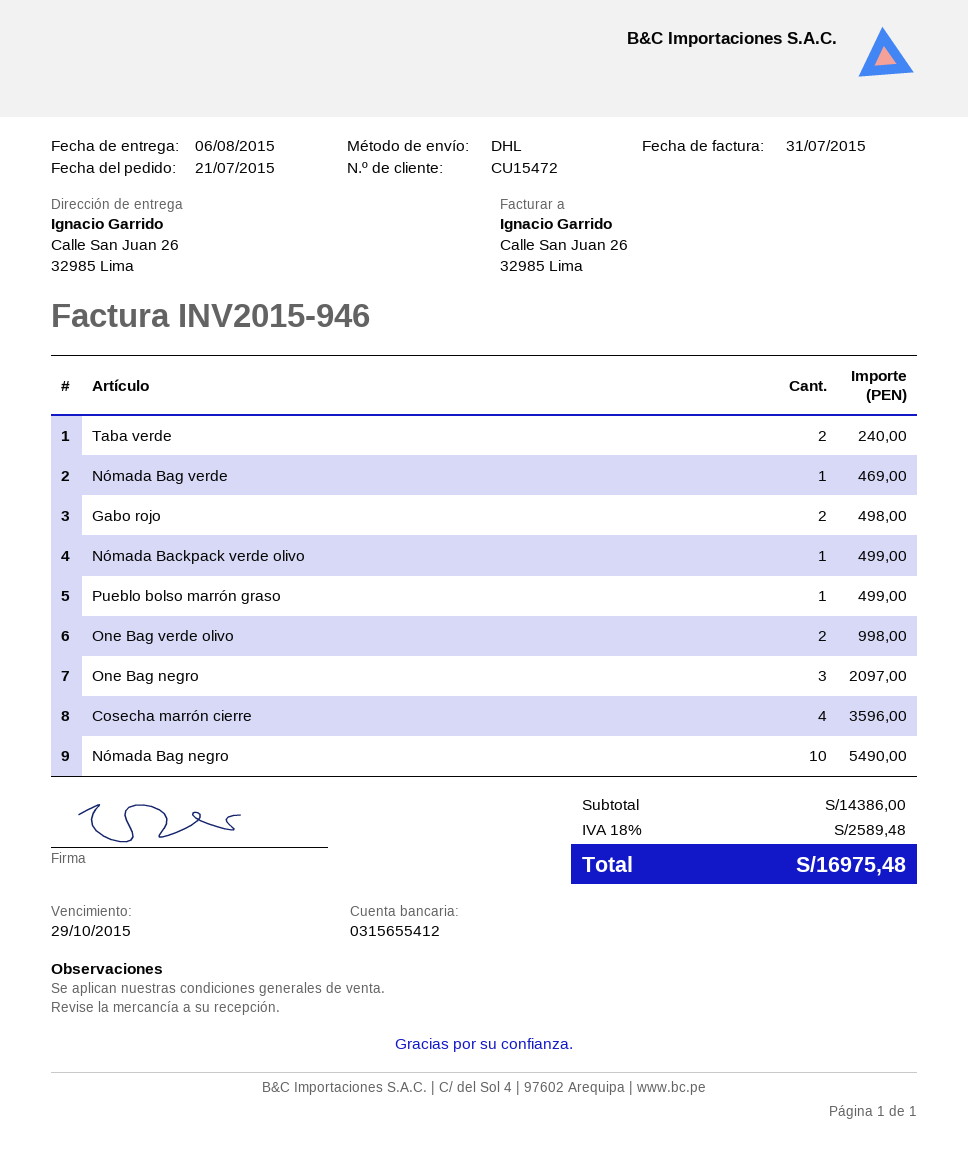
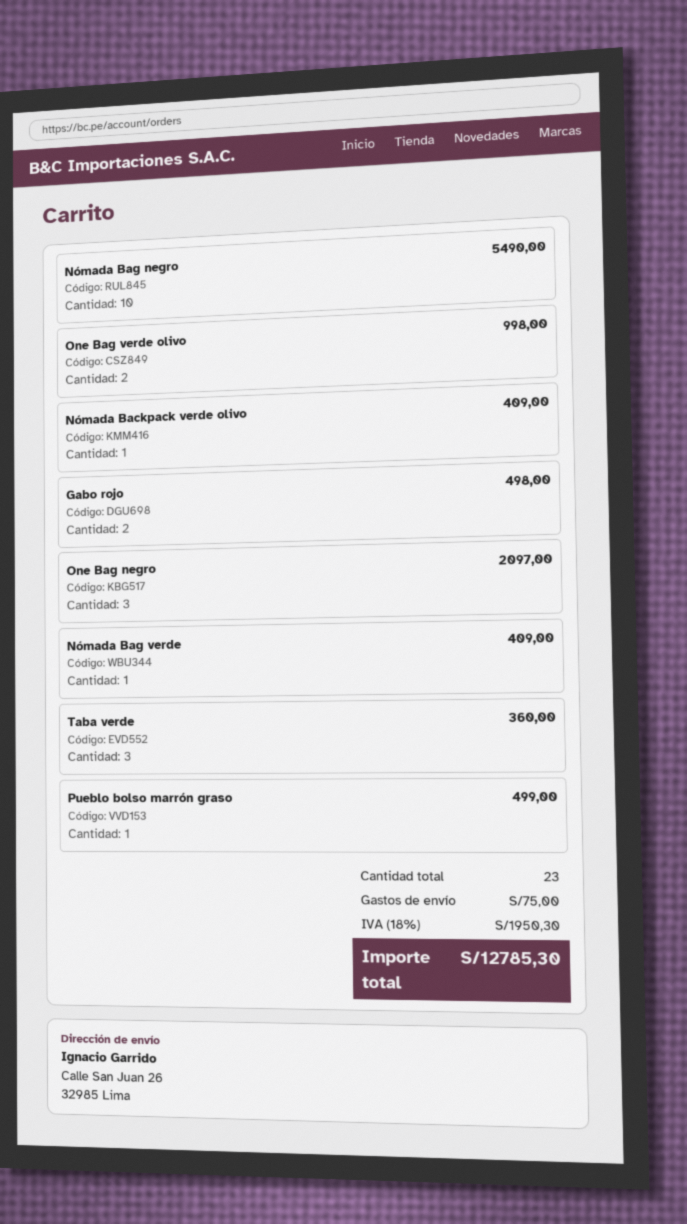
Taba verde: 2 for 240.00 -> 3 for 360.00
Nómada Bag verde: 1 for 469.00 -> 1 for 409.00
Nómada Backpack verde olivo: 1 for 499.00 -> 1 for 409.00
Cosecha marrón cierre: 4 for 3596.00 -> none
shipping: none -> 75.00
tax: 18% = 2589.48 -> 18% = 1950.30
total: 16975.48 -> 12785.30

